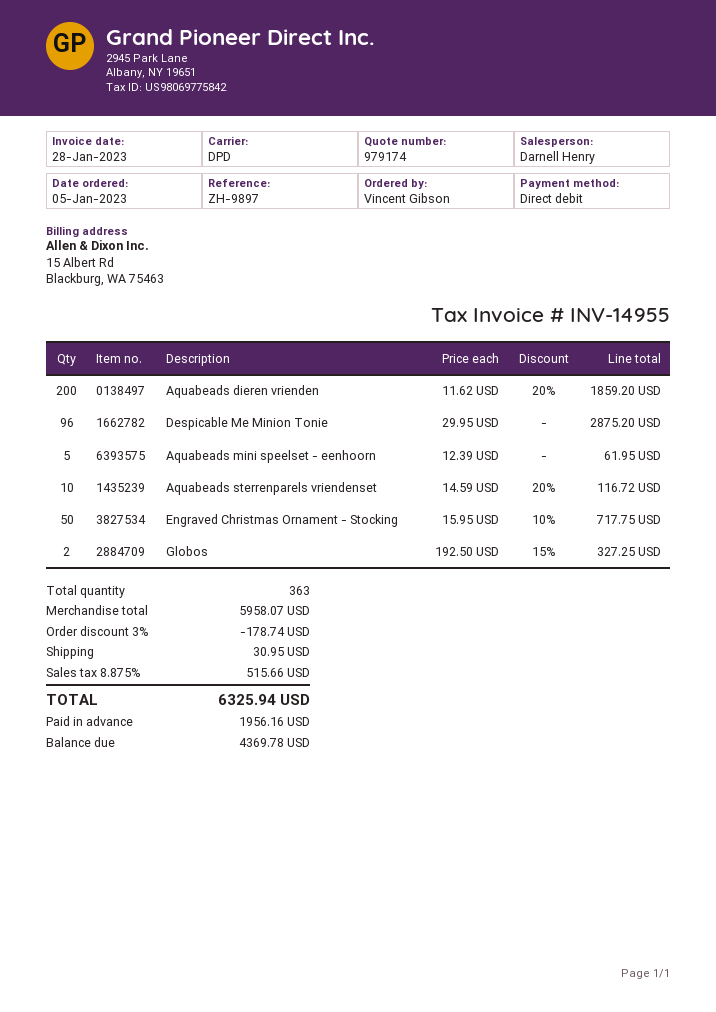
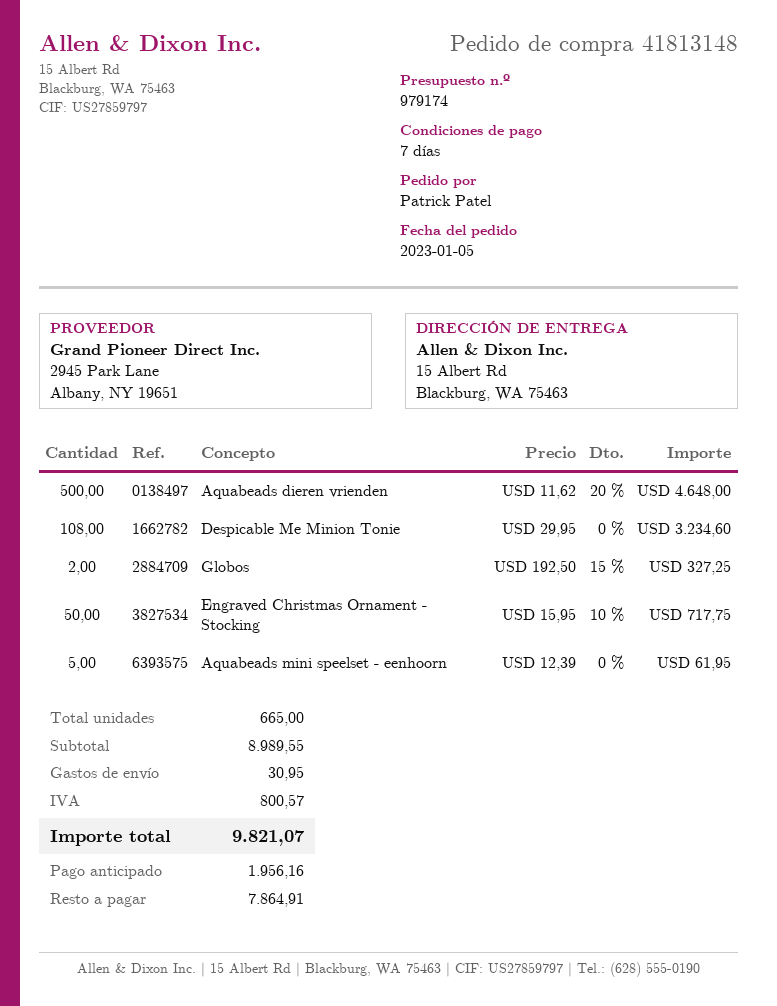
ordered by: Vincent Gibson -> Patrick Patel
Aquabeads dieren vrienden: 200 x 11.62 - 20% = 1859.20 -> 500 x 11.62 - 20% = 4648.00
Despicable Me Minion Tonie: 96 x 29.95 = 2875.20 -> 108 x 29.95 = 3234.60
Aquabeads sterrenparels vriendenset: 10 x 14.59 - 20% = 116.72 -> none
total quantity: 363 -> 665
subtotal: 5958.07 -> 8989.55
discount: 3% = 178.74 -> none
tax: 515.66 -> 800.57
total: 6325.94 -> 9821.07
balance: 4369.78 -> 7864.91

